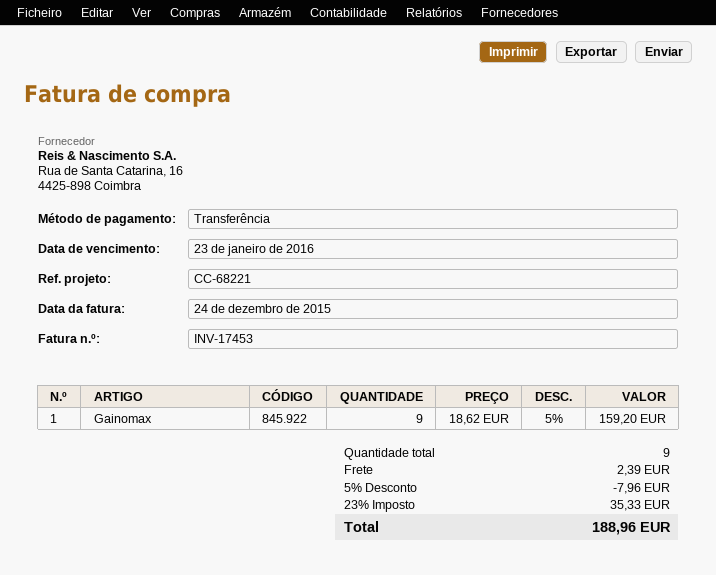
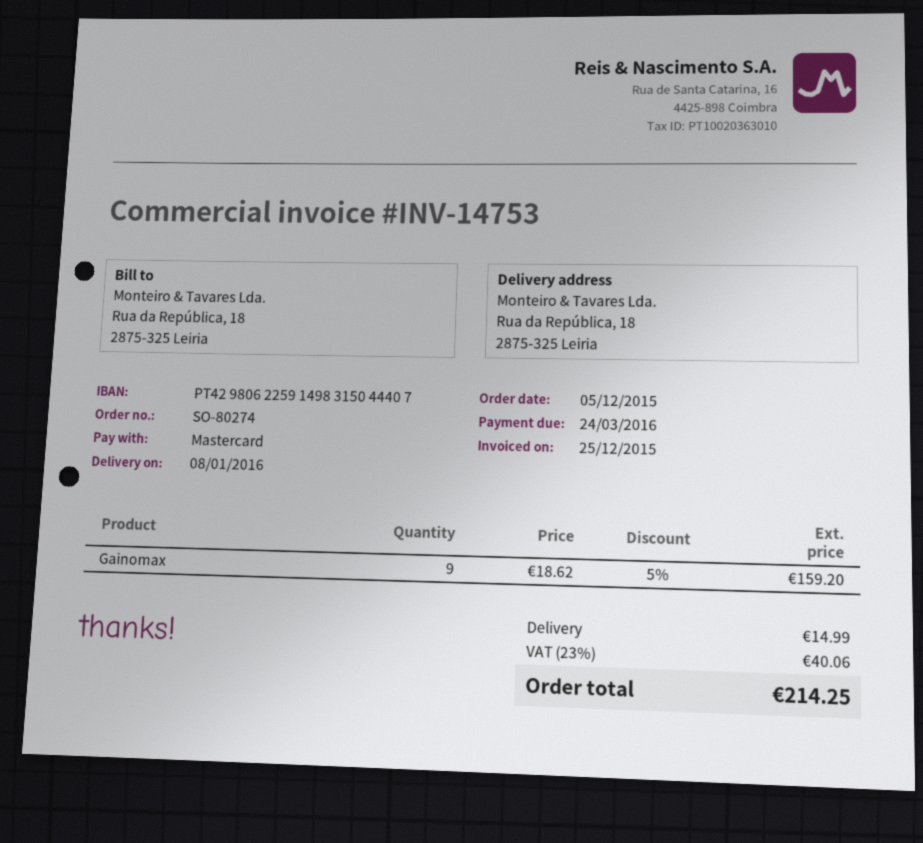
invoice number: INV-17453 -> INV-14753
invoice date: 2015-12-24 -> 2015-12-25
due date: 2016-01-23 -> 2016-03-24
payment method: bank transfer -> Mastercard
discount: 5% = 7.96 -> none
shipping: 2.39 -> 14.99
tax: 23% = 35.33 -> 23% = 40.06
total: 188.96 -> 214.25

